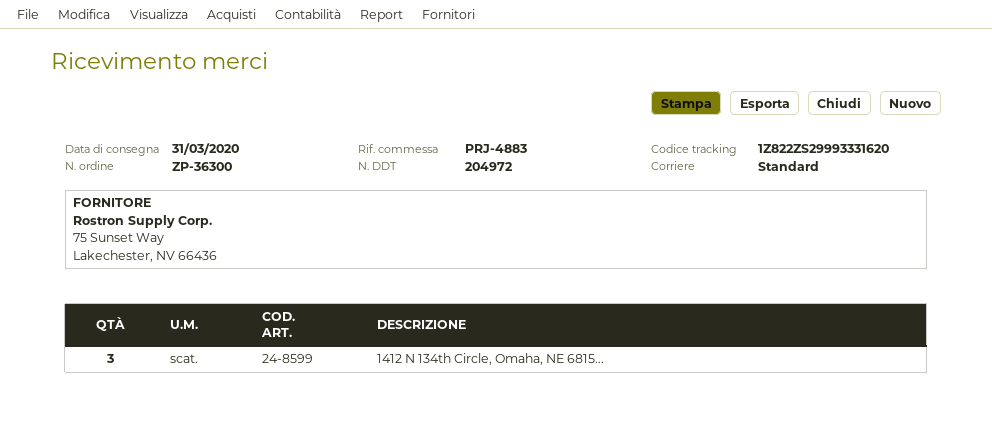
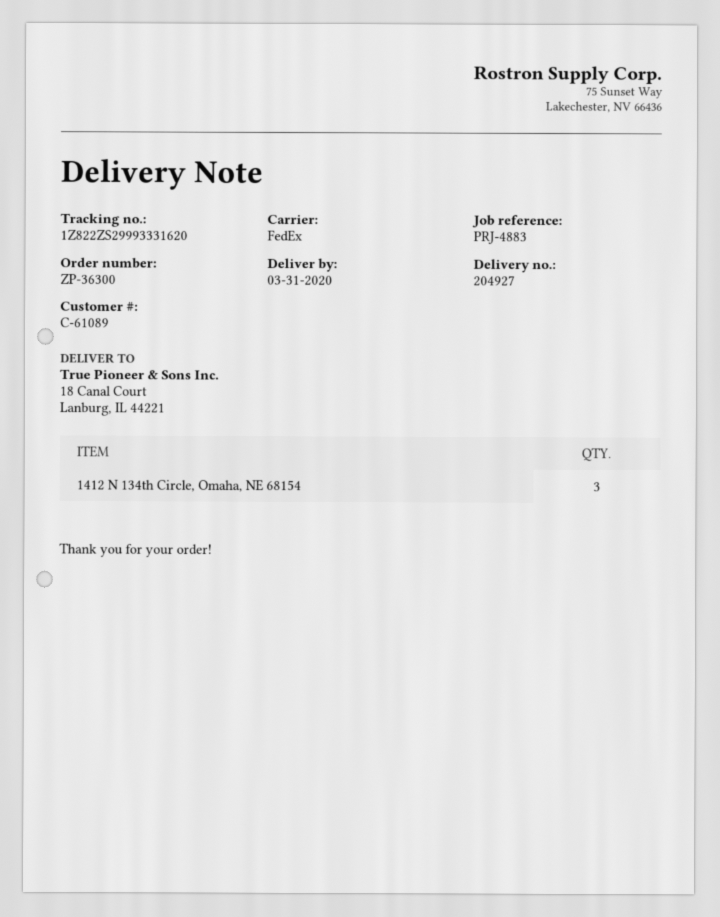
delivery note number: 204972 -> 204927
shipping method: standard -> FedEx

